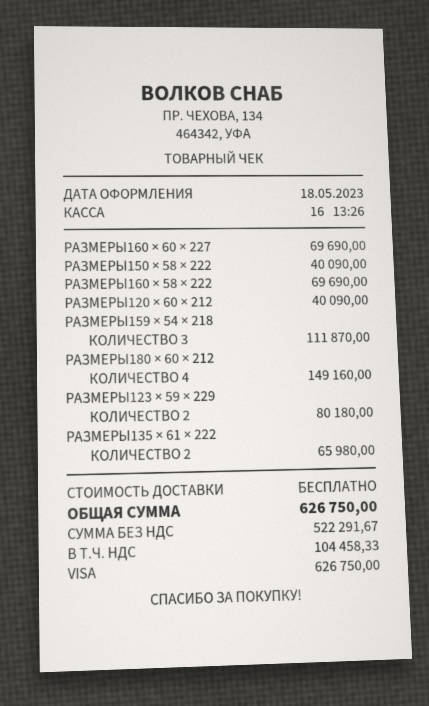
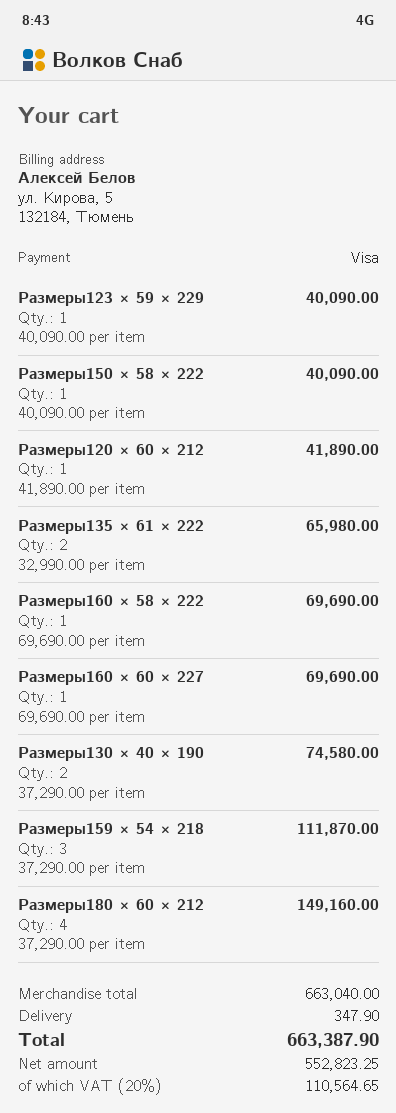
РАЗМЕРЫ120 × 60 × 212: 1 for 40090.00 -> 1 for 41890.00
РАЗМЕРЫ123 × 59 × 229: 2 for 80180.00 -> 1 for 40090.00
Размеры130 × 40 × 190: none -> 2 for 74580.00
shipping: 0.00 -> 347.90
net: 522291.67 -> 552823.25
tax: 104458.33 -> 110564.65
total: 626750.00 -> 663387.90

